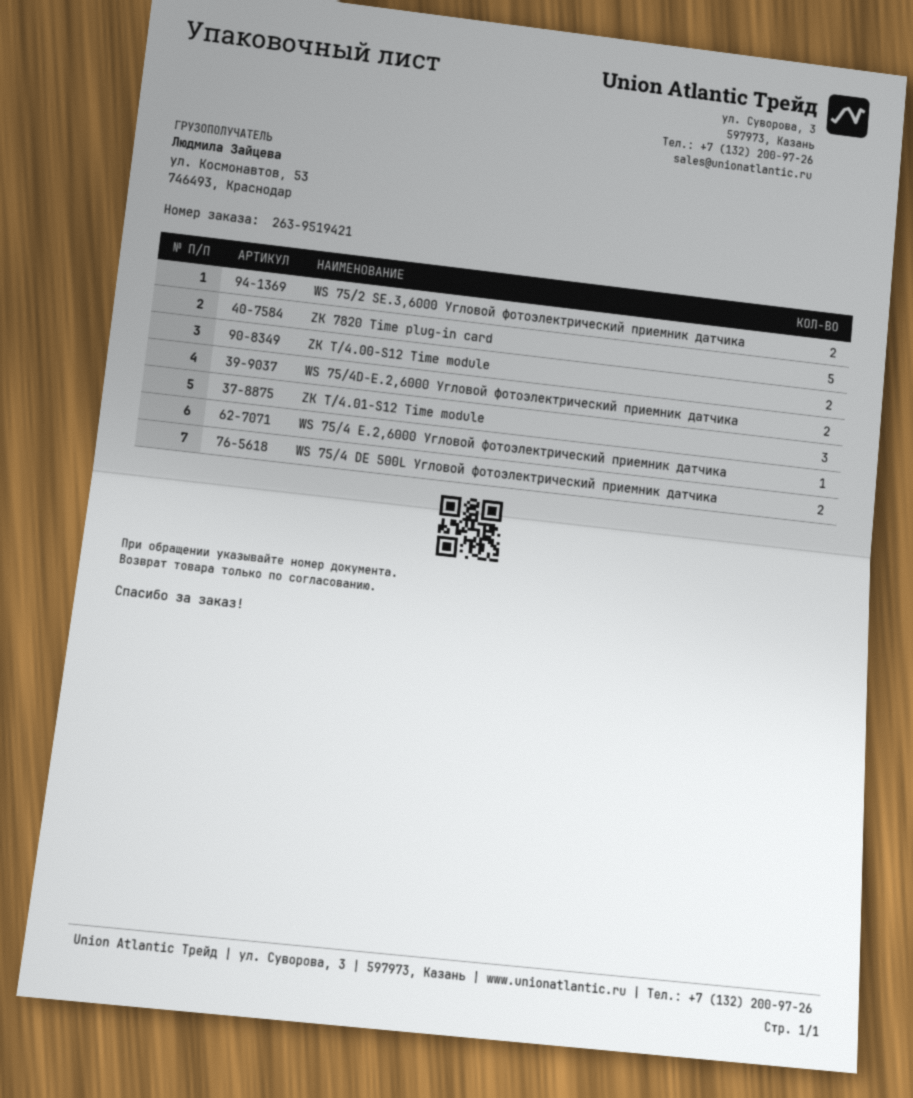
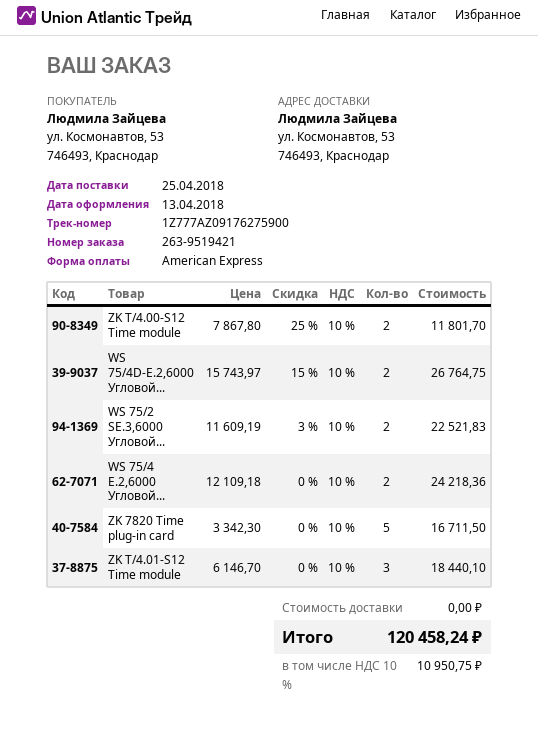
WS 75/4 E.2,6000 Угловой фотоэлектрический приемник датчика: 1 -> 2
WS 75/4 DE 500L Угловой фотоэлектрический приемник датчика: 2 -> none

